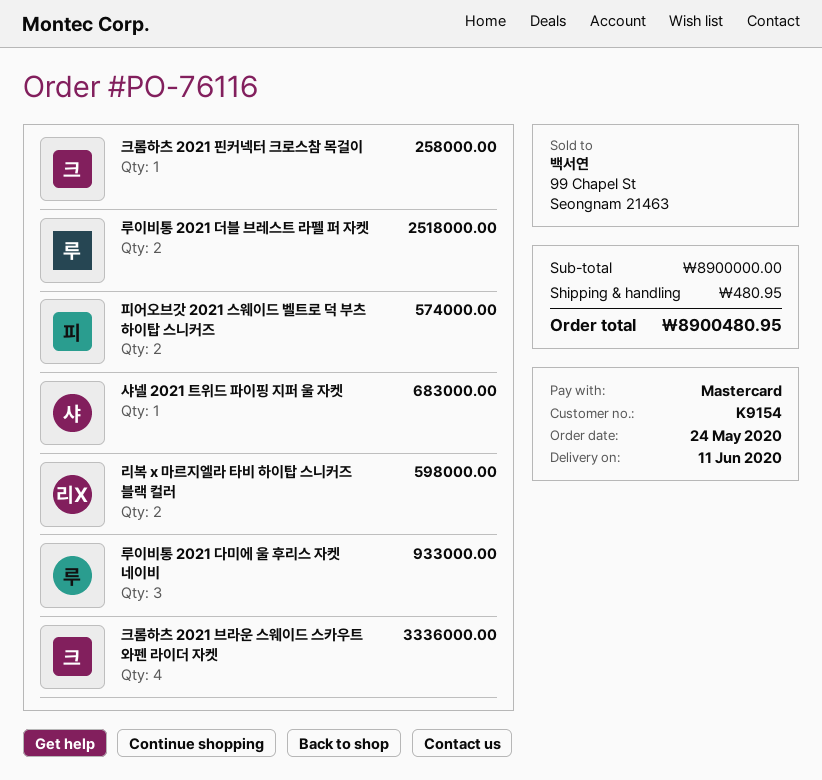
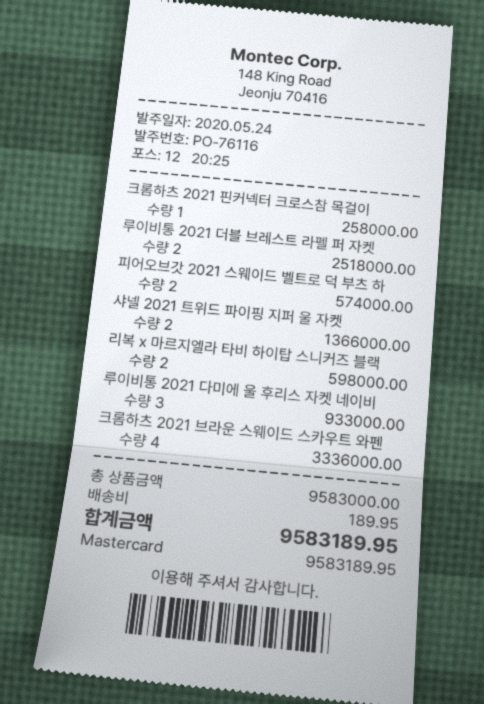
샤넬 2021 트위드 파이핑 지퍼 울 자켓: 1 for 683000.00 -> 2 for 1366000.00
subtotal: 8900000.00 -> 9583000.00
shipping: 480.95 -> 189.95
total: 8900480.95 -> 9583189.95

